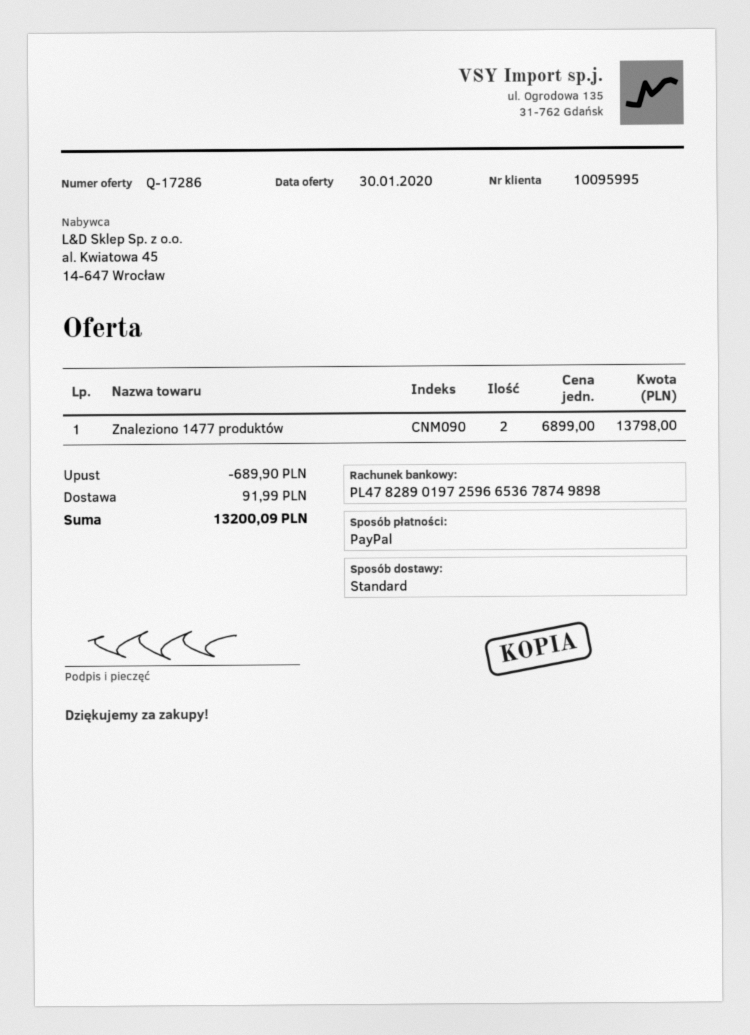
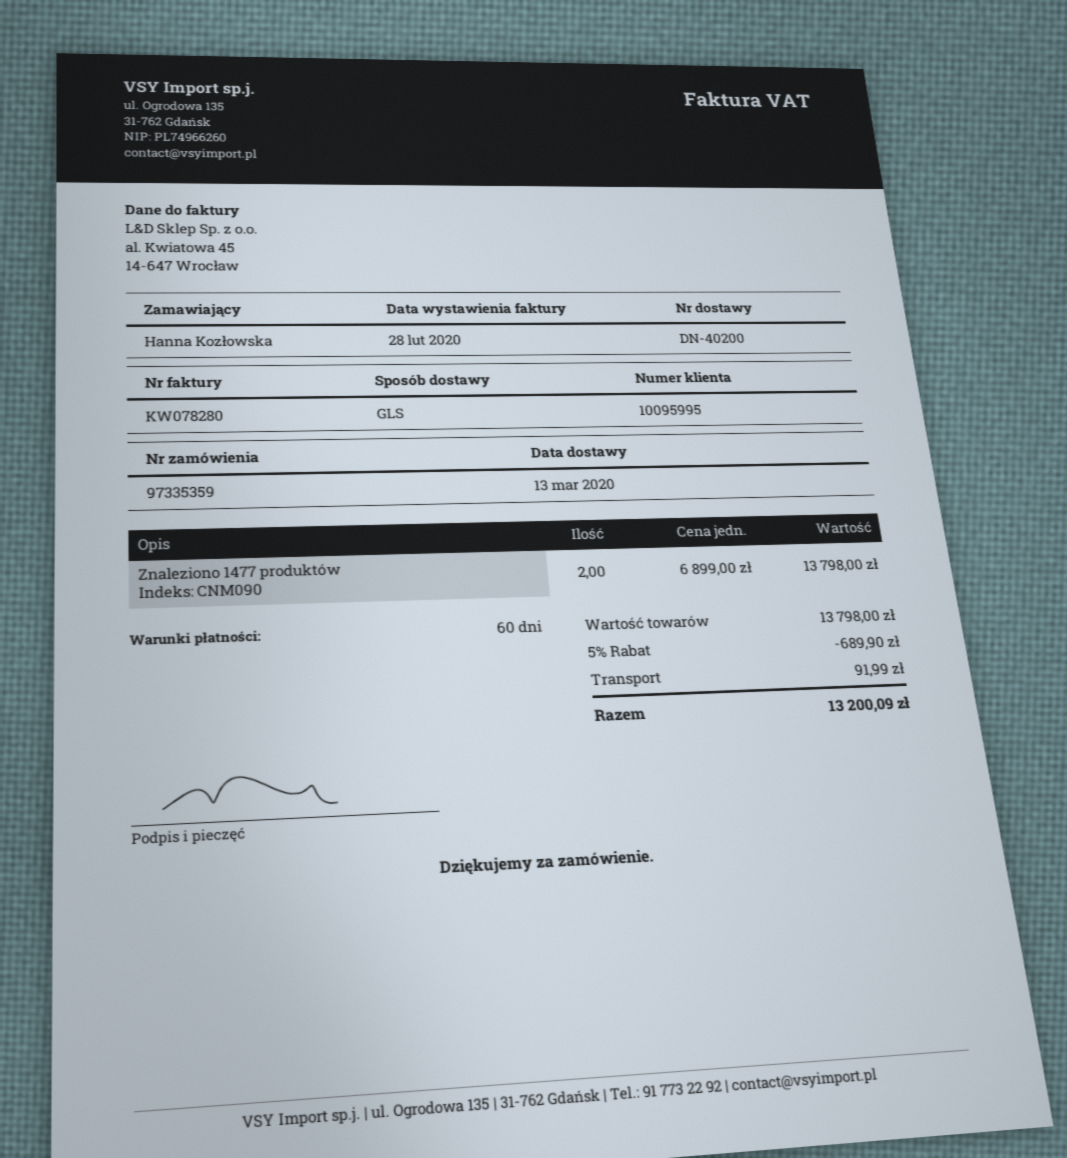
shipping method: standard -> GLS

